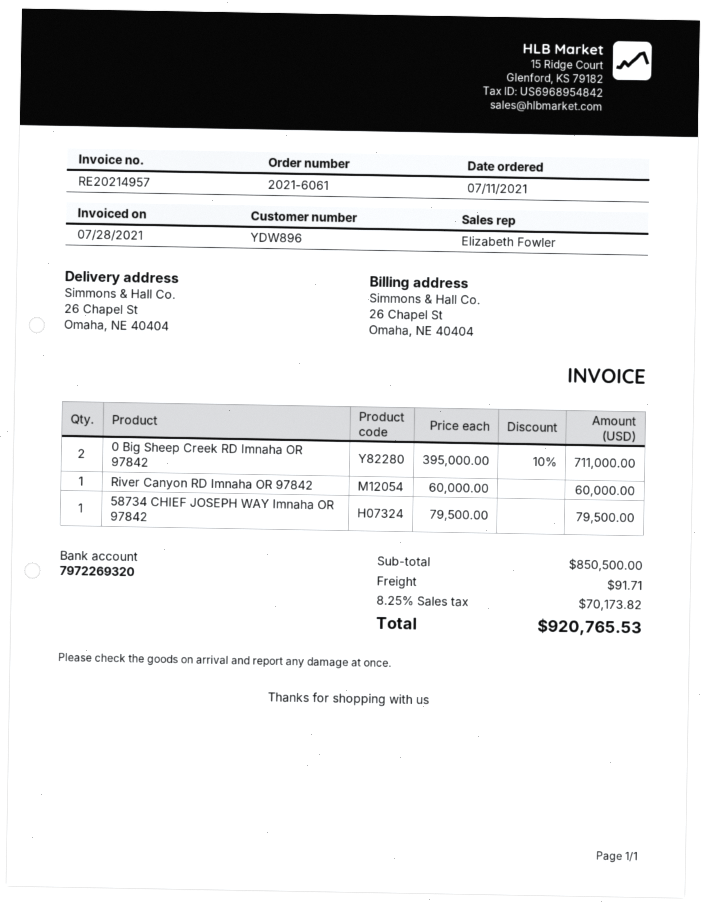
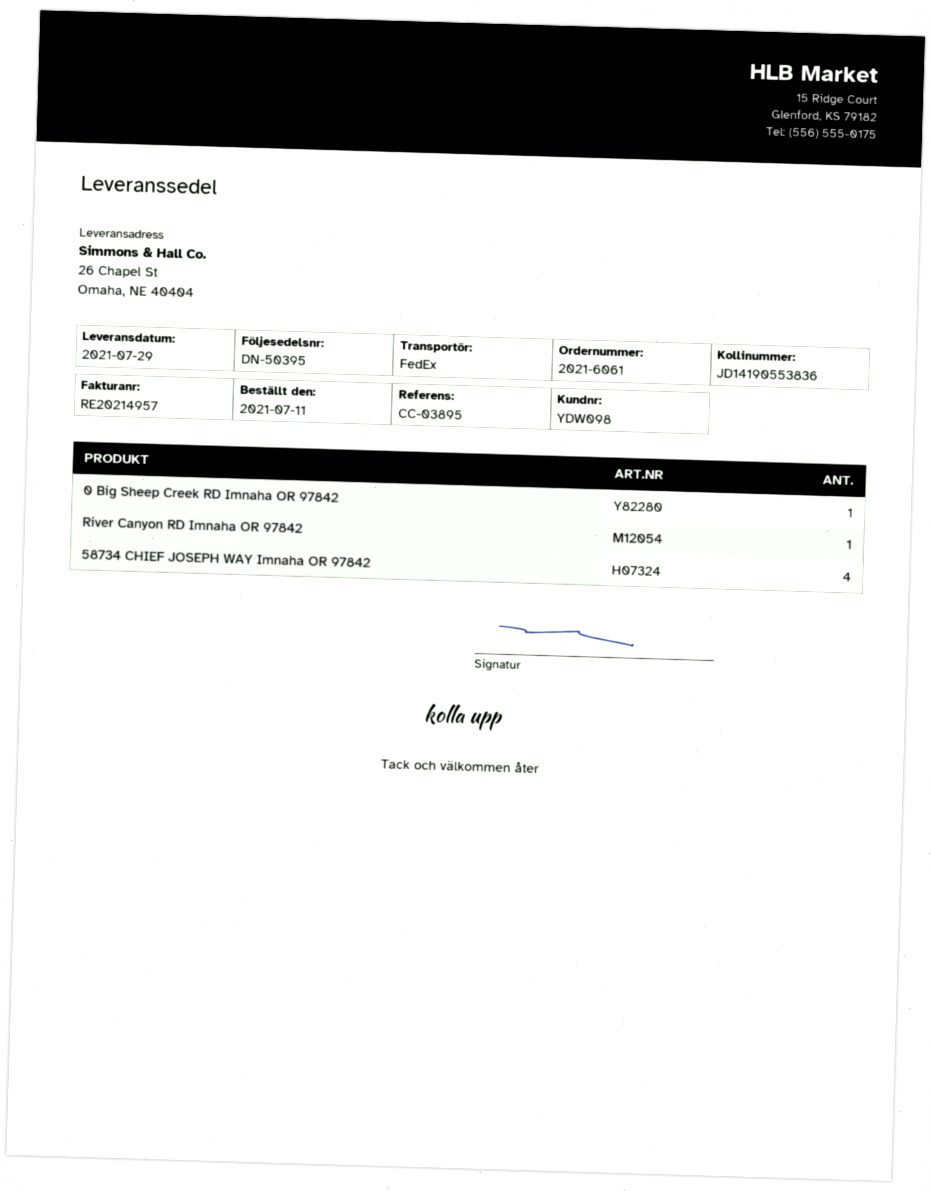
customer number: YDW896 -> YDW098
0 Big Sheep Creek RD Imnaha OR 97842: 2 -> 1
58734 CHIEF JOSEPH WAY Imnaha OR 97842: 1 -> 4

